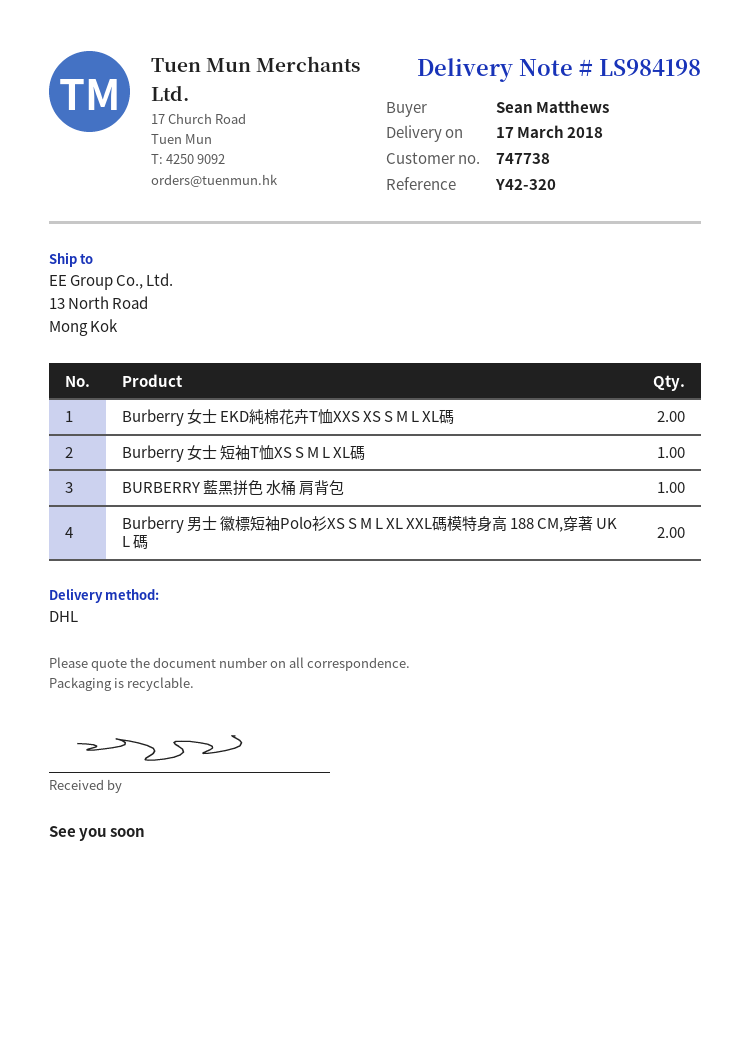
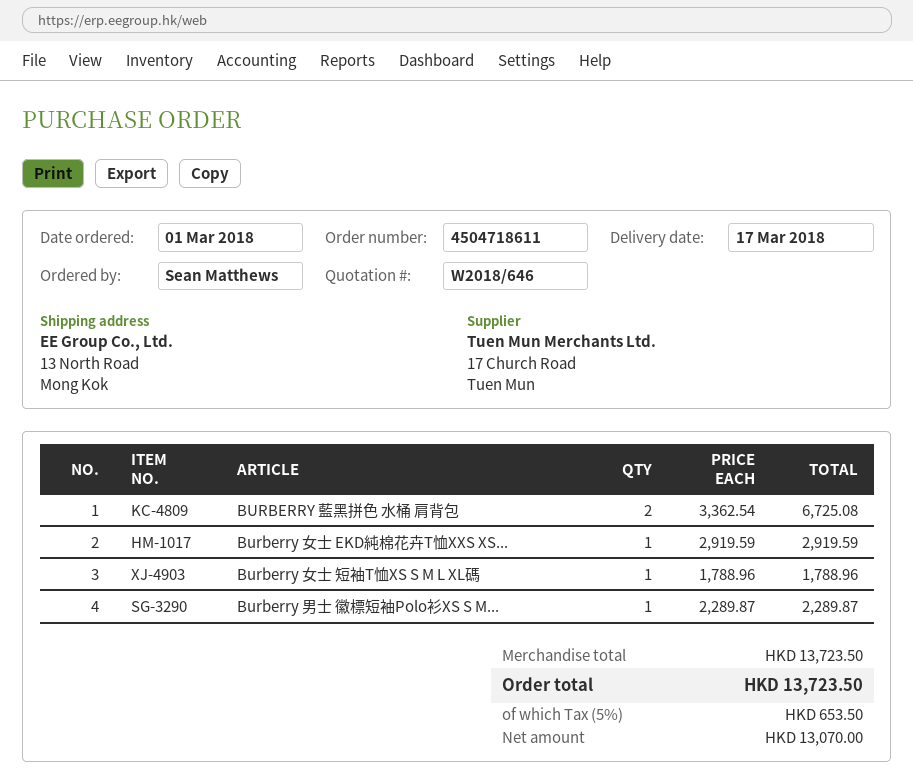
Burberry 女士 EKD純棉花卉T恤XXS XS S M L XL碼: 2 -> 1
BURBERRY 藍黑拼色 水桶 肩背包: 1 -> 2
Burberry 男士 徽標短袖Polo衫XS S M L XL XXL碼模特身高 188 CM,穿著 UK L 碼: 2 -> 1

